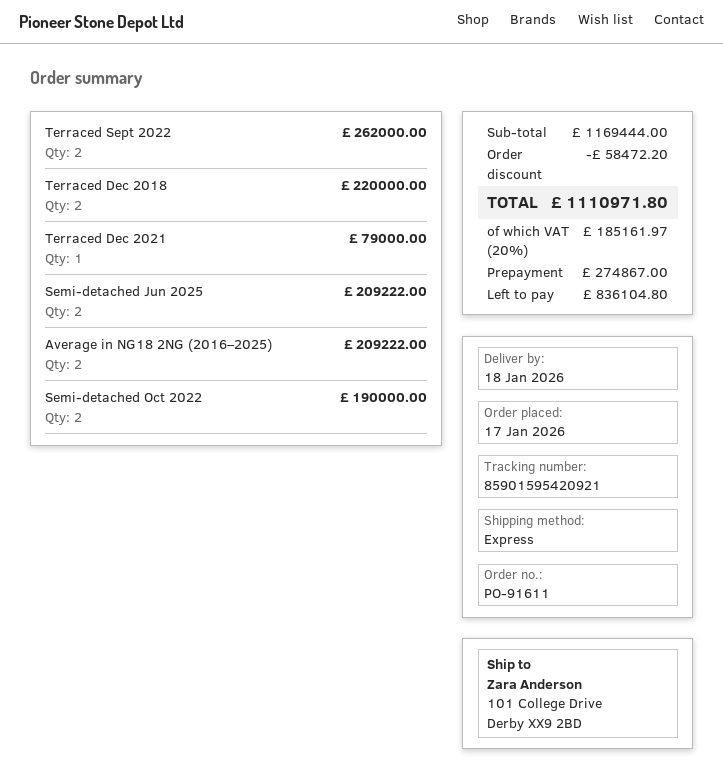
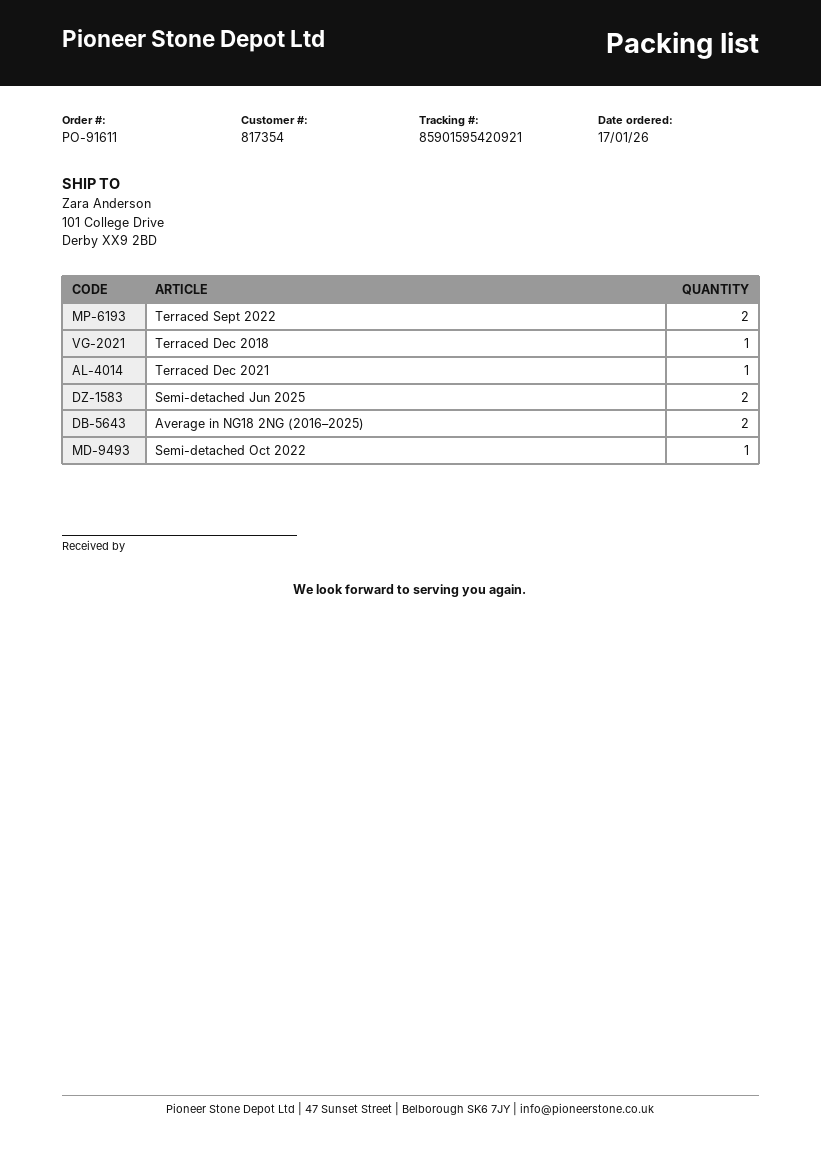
Terraced Dec 2018: 2 -> 1
Semi-detached Oct 2022: 2 -> 1

